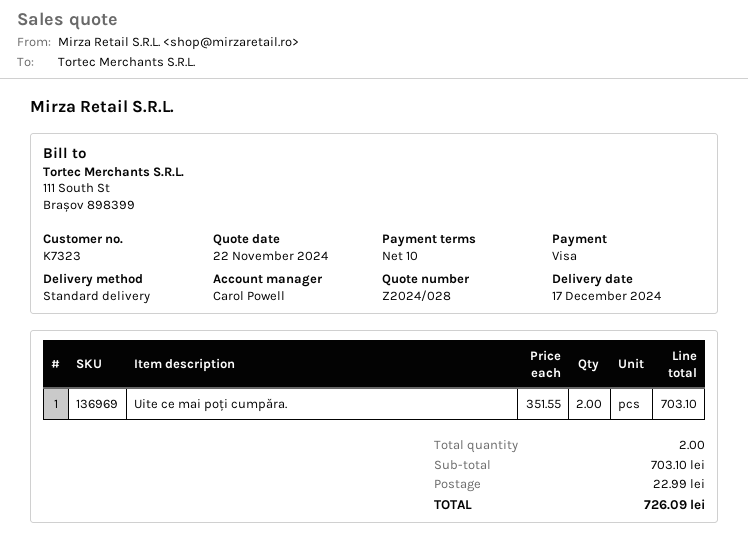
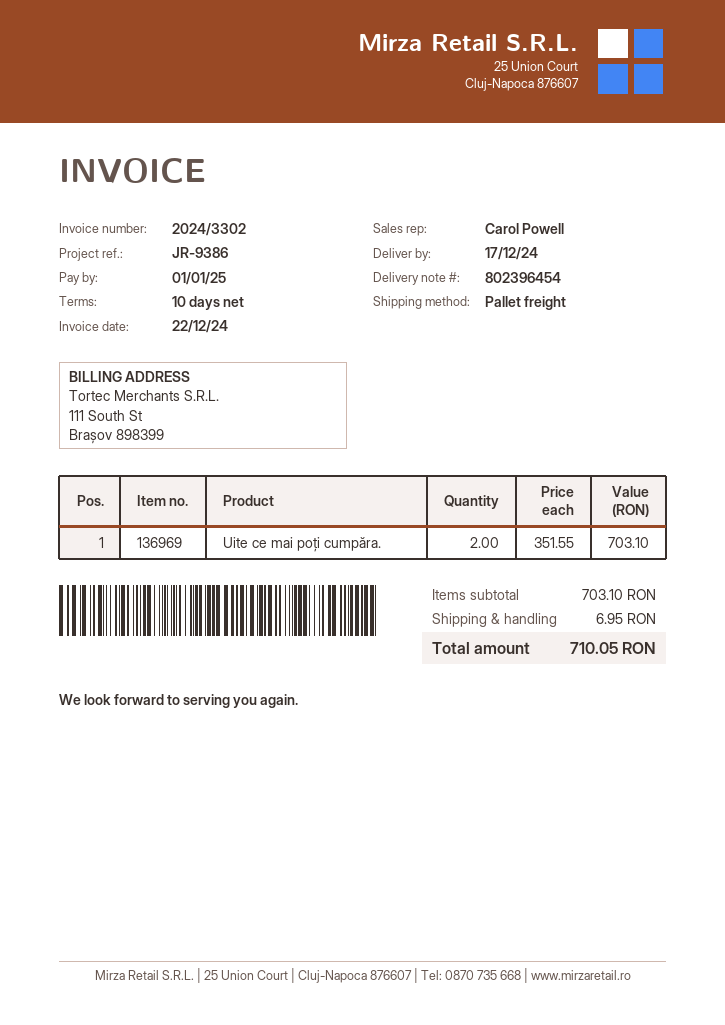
shipping method: standard -> pallet freight
shipping: 22.99 -> 6.95
total: 726.09 -> 710.05

